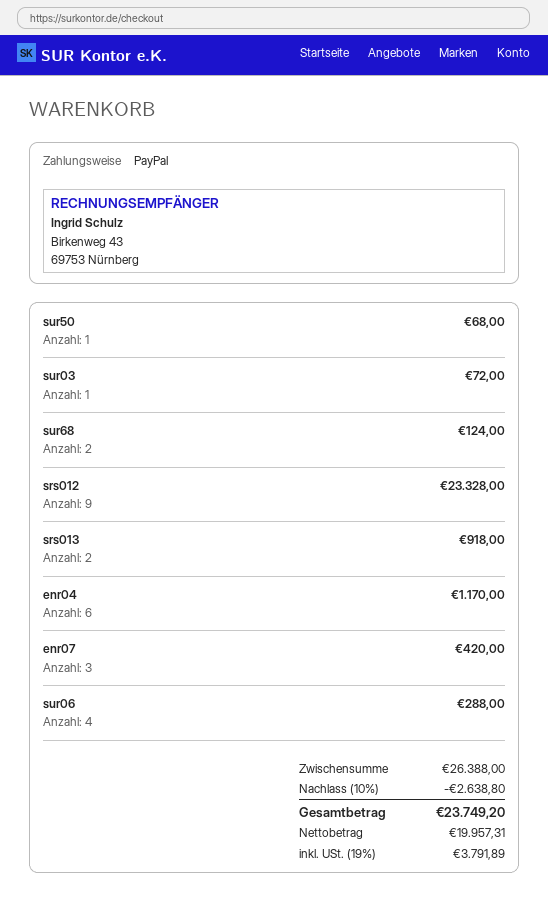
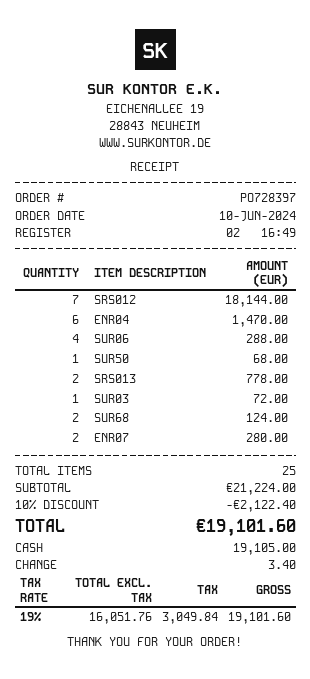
payment method: PayPal -> cash
srs012: 9 for 23328.00 -> 7 for 18144.00
srs013: 2 for 918.00 -> 2 for 778.00
enr04: 6 for 1170.00 -> 6 for 1470.00
enr07: 3 for 420.00 -> 2 for 280.00
subtotal: 26388.00 -> 21224.00
discount: 10% = 2638.80 -> 10% = 2122.40
net: 19957.31 -> 16051.76
tax: 19% = 3791.89 -> 19% = 3049.84
total: 23749.20 -> 19101.60

